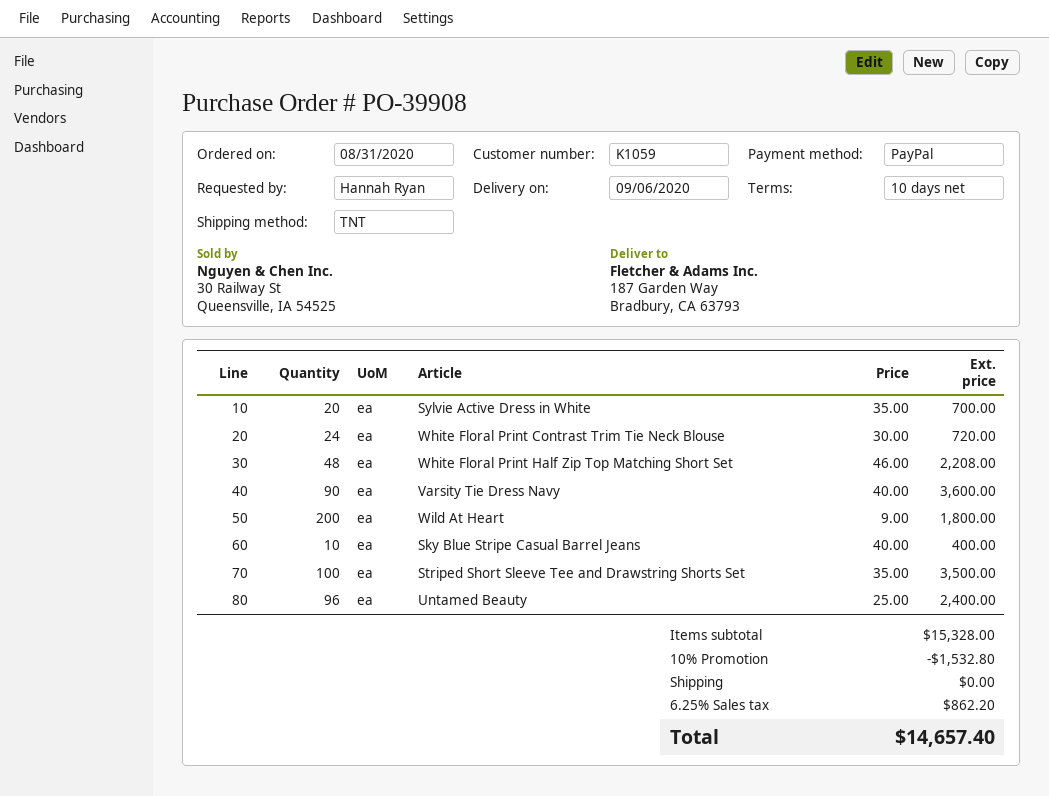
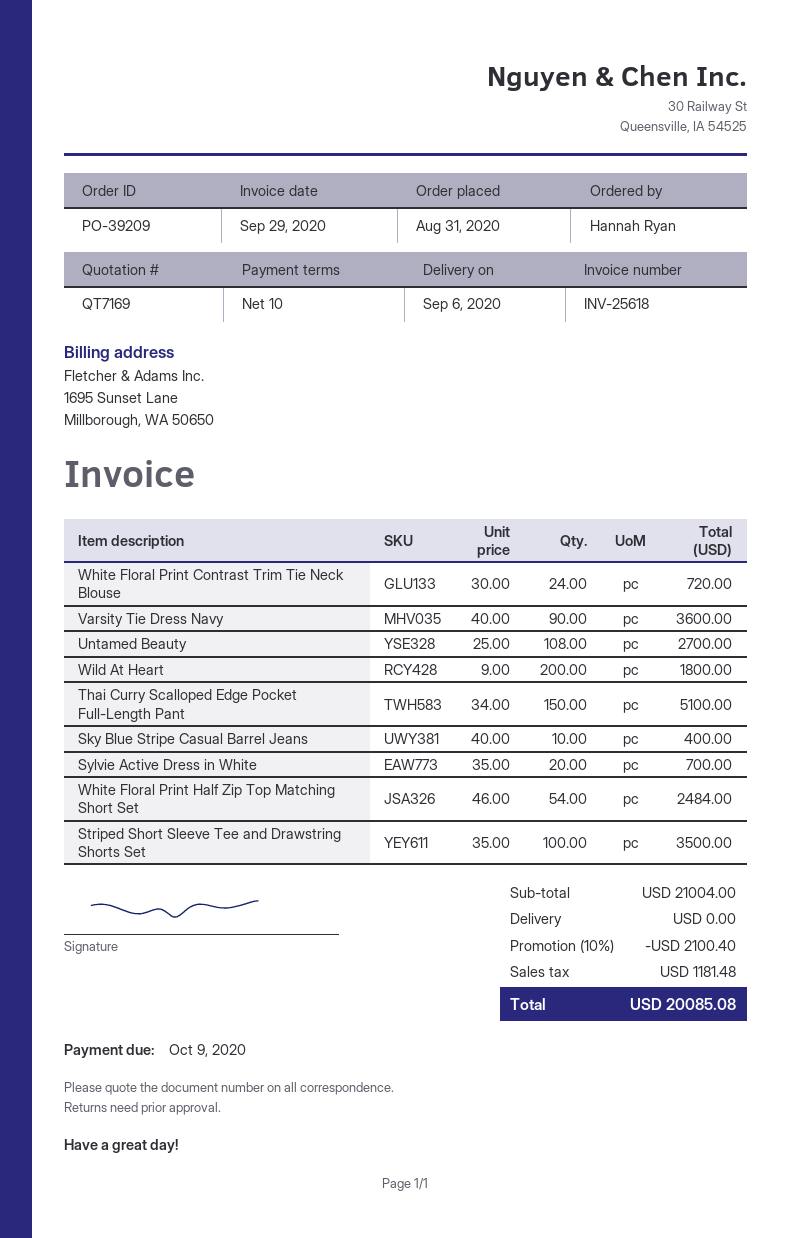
order number: PO-39908 -> PO-39209
White Floral Print Half Zip Top Matching Short Set: 48 x 46.00 = 2208.00 -> 54 x 46.00 = 2484.00
Untamed Beauty: 96 x 25.00 = 2400.00 -> 108 x 25.00 = 2700.00
Thai Curry Scalloped Edge Pocket Full-Length Pant: none -> 150 x 34.00 = 5100.00
subtotal: 15328.00 -> 21004.00
discount: 10% = 1532.80 -> 10% = 2100.40
tax: 862.20 -> 1181.48
total: 14657.40 -> 20085.08

